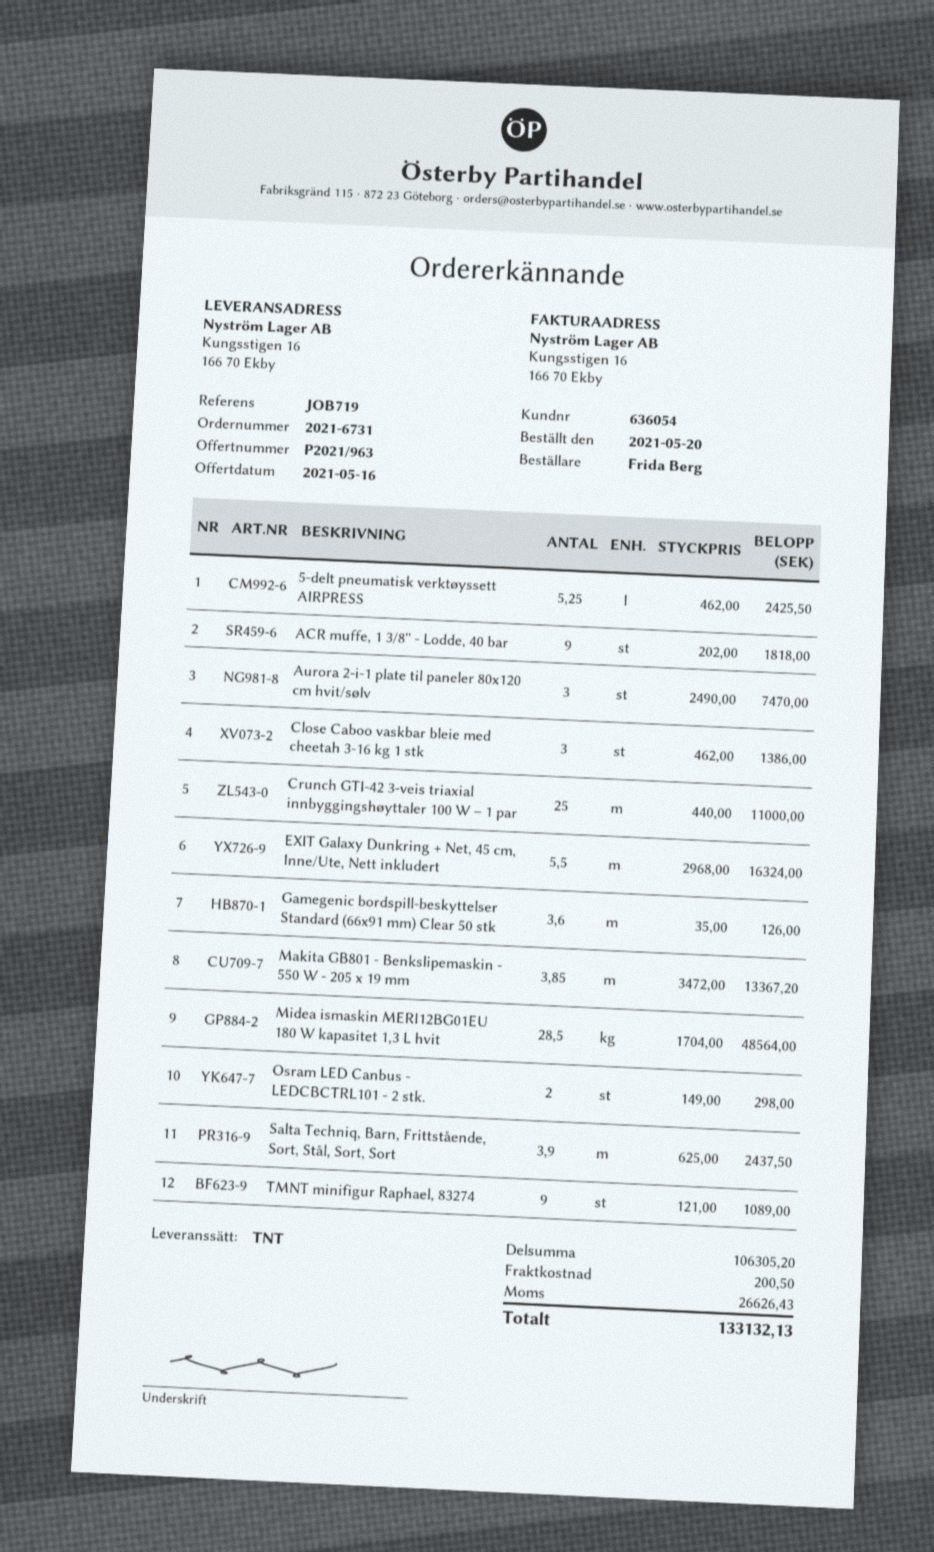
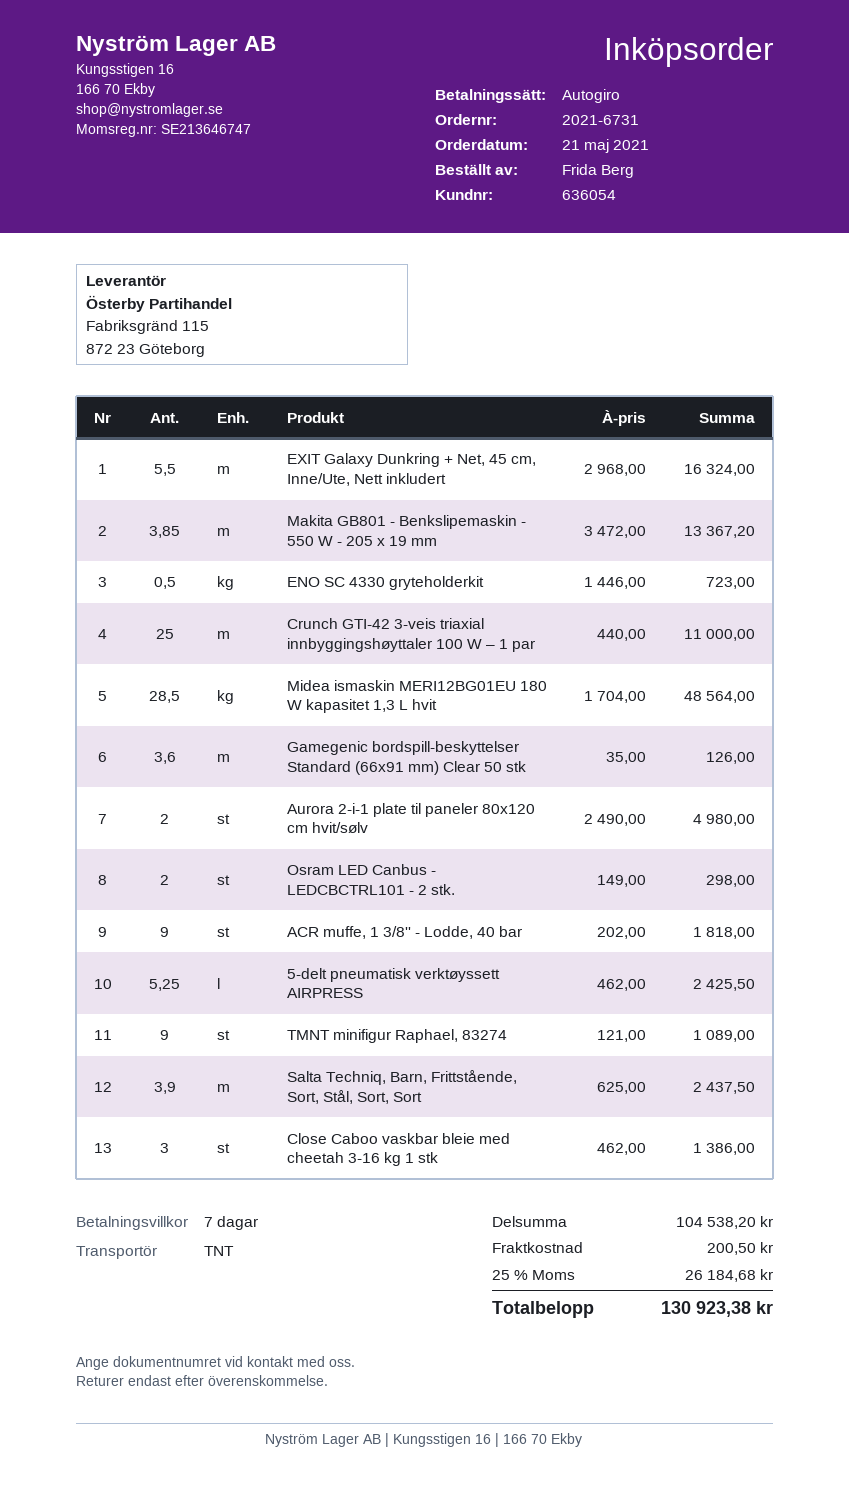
order date: 2021-05-20 -> 2021-05-21
Aurora 2-i-1 plate til paneler 80x120 cm hvit/sølv: 3 x 2490.00 = 7470.00 -> 2 x 2490.00 = 4980.00
ENO SC 4330 gryteholderkit: none -> 0.5 x 1446.00 = 723.00
subtotal: 106305.20 -> 104538.20
tax: 26626.43 -> 26184.68
total: 133132.13 -> 130923.38

